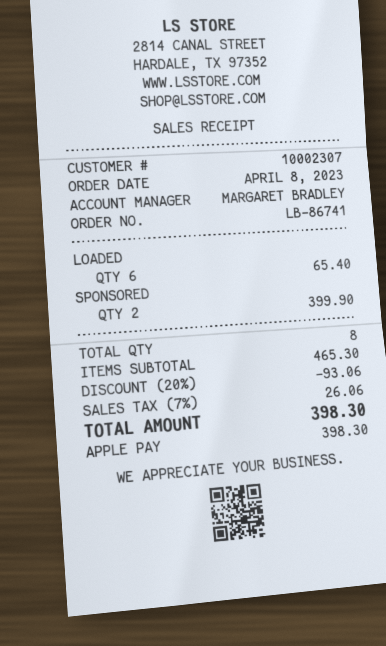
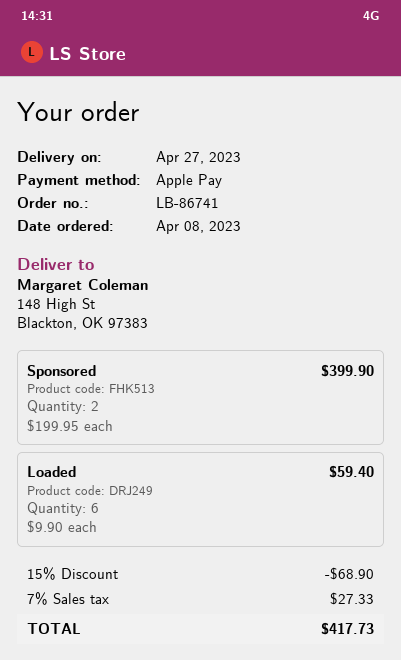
LOADED: 6 for 65.40 -> 6 for 59.40
discount: 20% = 93.06 -> 15% = 68.90
tax: 7% = 26.06 -> 7% = 27.33
total: 398.30 -> 417.73

